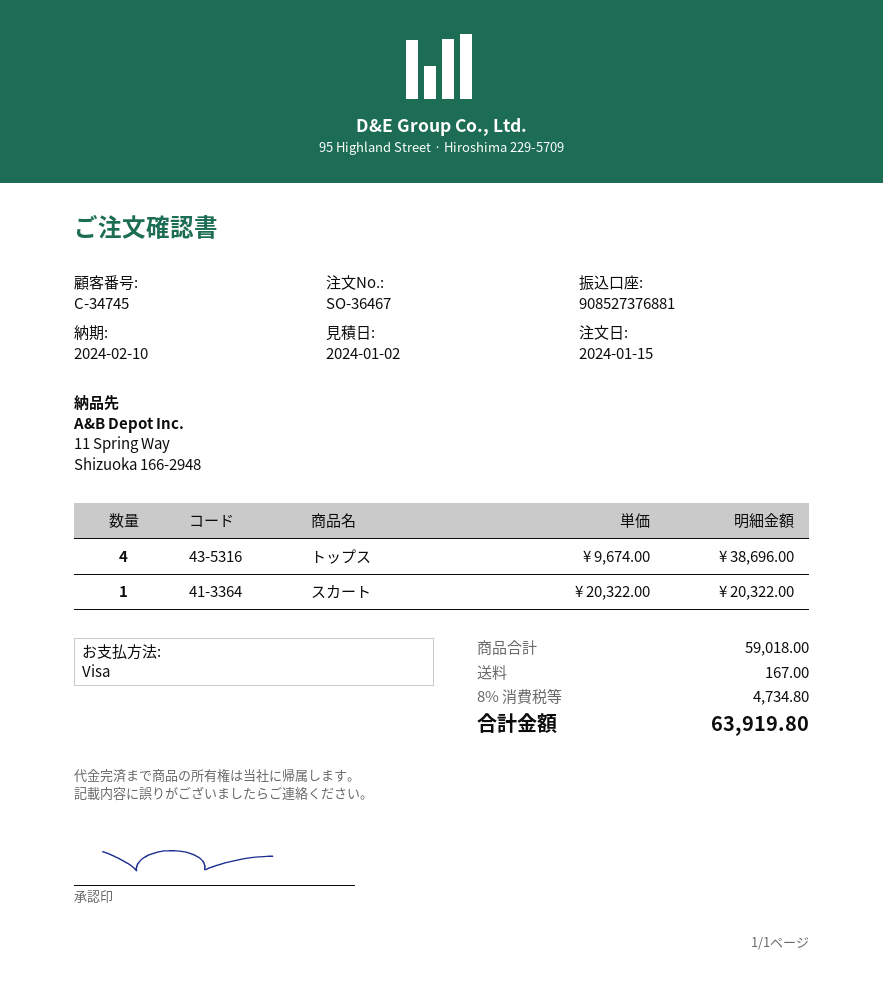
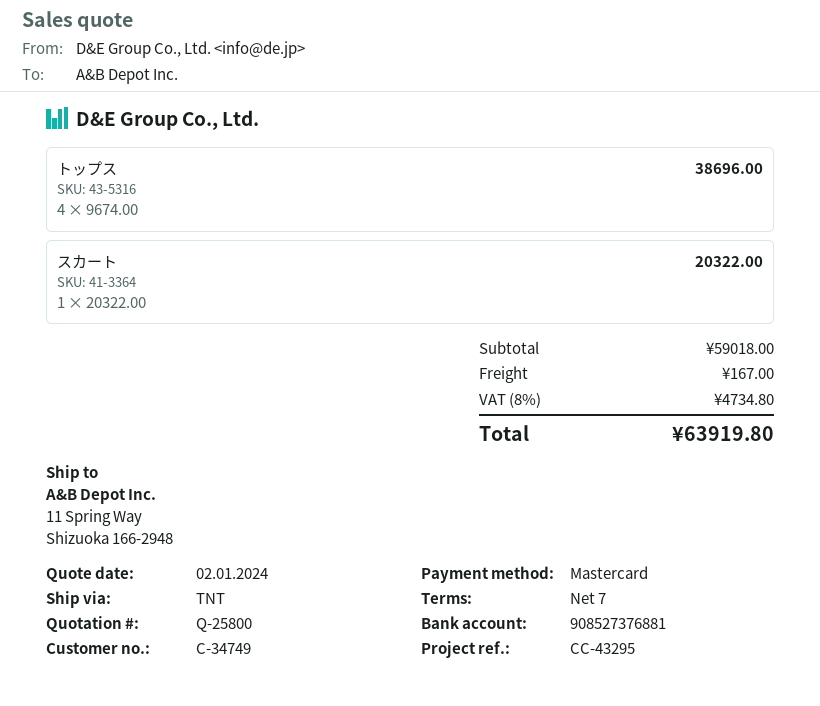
customer number: C-34745 -> C-34749
payment method: Visa -> Mastercard

